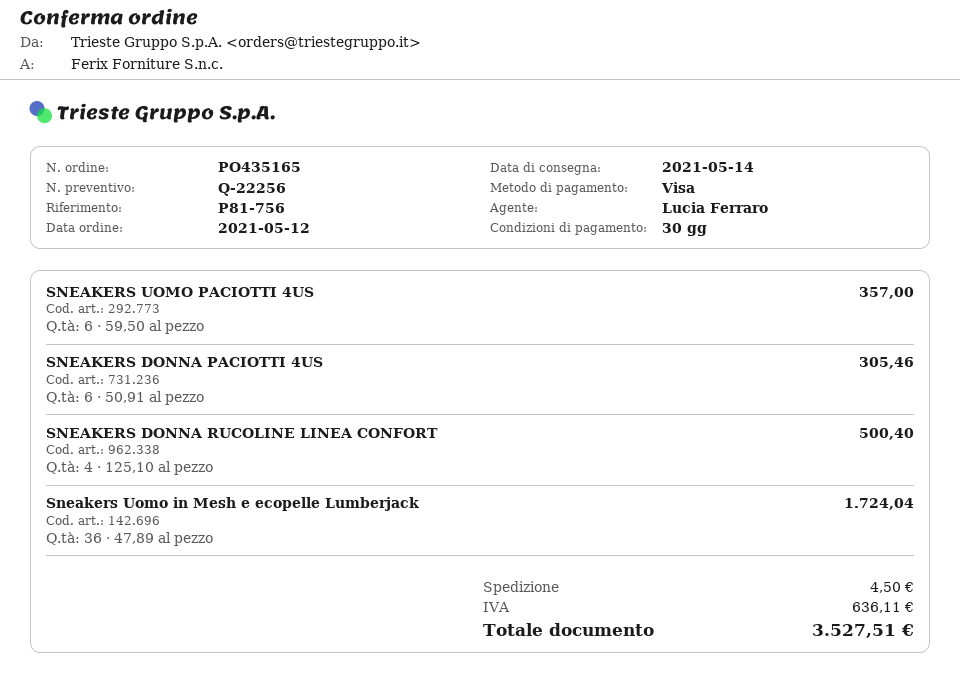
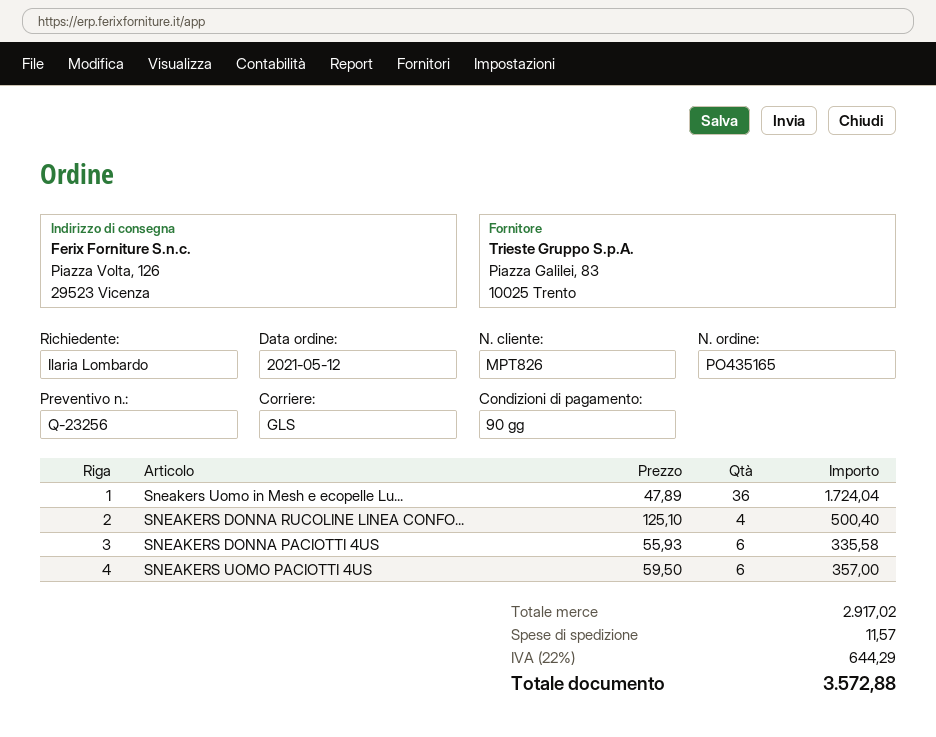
quote number: Q-22256 -> Q-23256
payment terms: 30 days -> 90 days
SNEAKERS DONNA PACIOTTI 4US: 6 x 50.91 = 305.46 -> 6 x 55.93 = 335.58
shipping: 4.50 -> 11.57
tax: 636.11 -> 644.29
total: 3527.51 -> 3572.88

